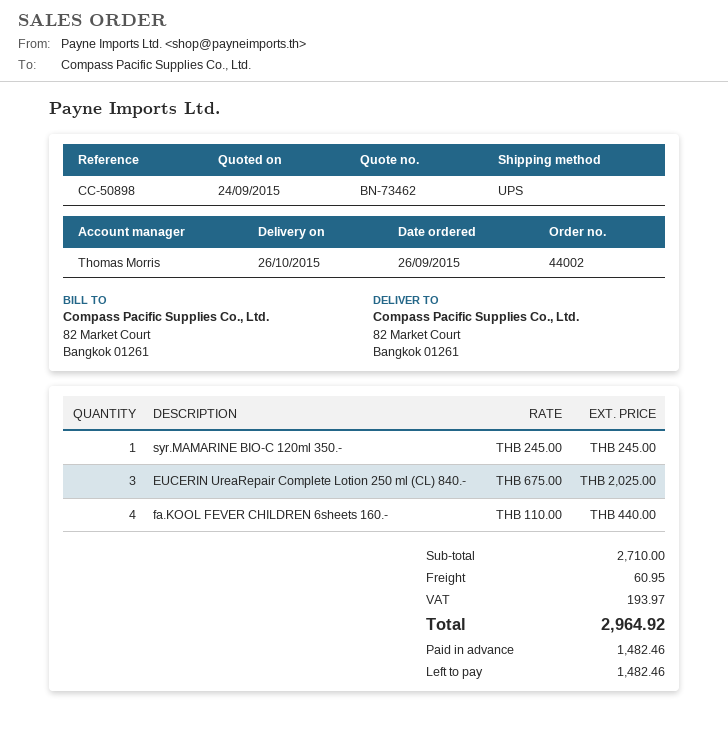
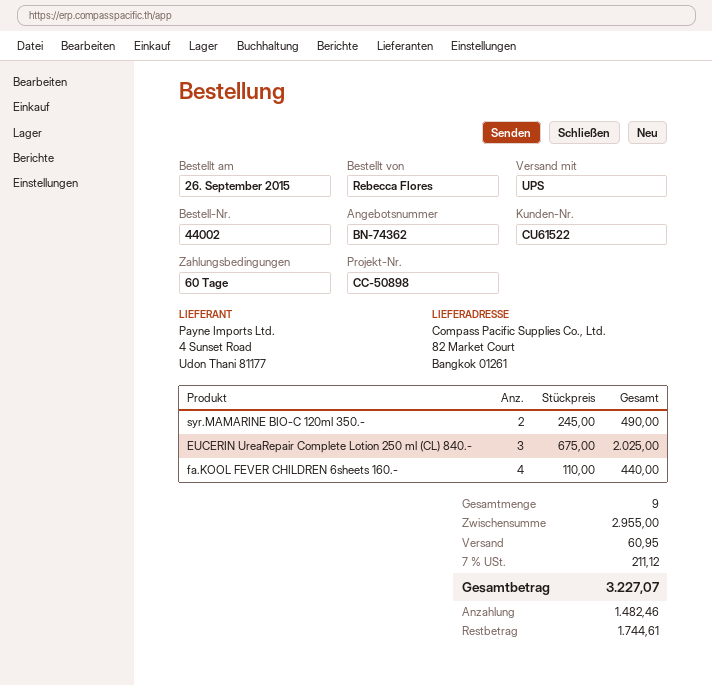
quote number: BN-73462 -> BN-74362
syr.MAMARINE BIO-C 120ml 350.-: 1 x 245.00 = 245.00 -> 2 x 245.00 = 490.00
subtotal: 2710.00 -> 2955.00
tax: 193.97 -> 211.12
total: 2964.92 -> 3227.07
balance: 1482.46 -> 1744.61

